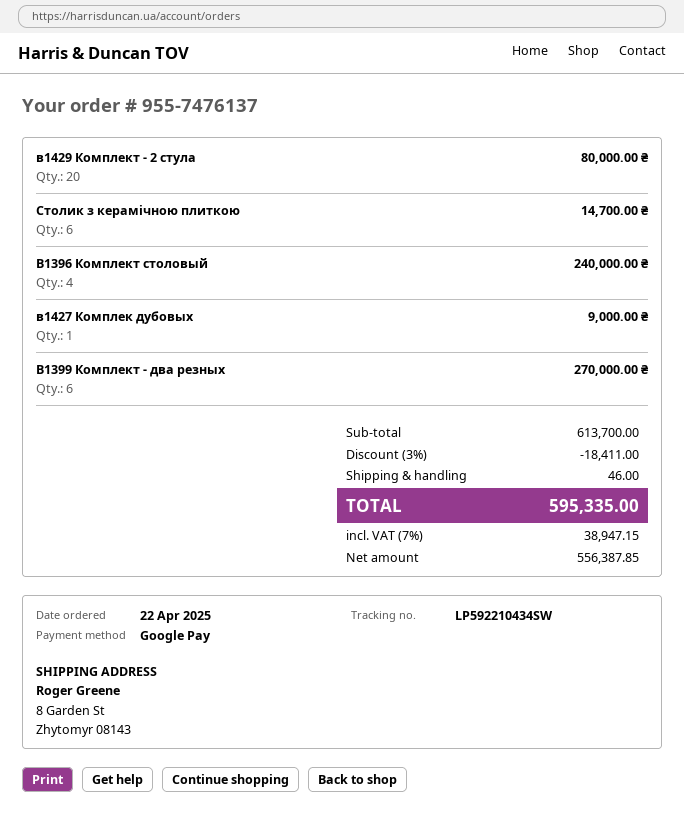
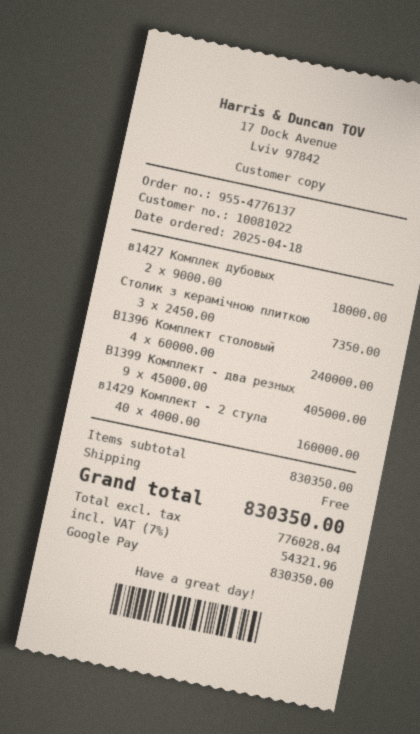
order number: 955-7476137 -> 955-4776137
order date: 2025-04-22 -> 2025-04-18
в1429 Комплект - 2 стула: 20 for 80000.00 -> 40 for 160000.00
Столик з керамічною плиткою: 6 for 14700.00 -> 3 for 7350.00
в1427 Комплек дубовых: 1 for 9000.00 -> 2 for 18000.00
В1399 Комплект - два резных: 6 for 270000.00 -> 9 for 405000.00
subtotal: 613700.00 -> 830350.00
discount: 3% = 18411.00 -> none
shipping: 46.00 -> 0.00
net: 556387.85 -> 776028.04
tax: 7% = 38947.15 -> 7% = 54321.96
total: 595335.00 -> 830350.00

